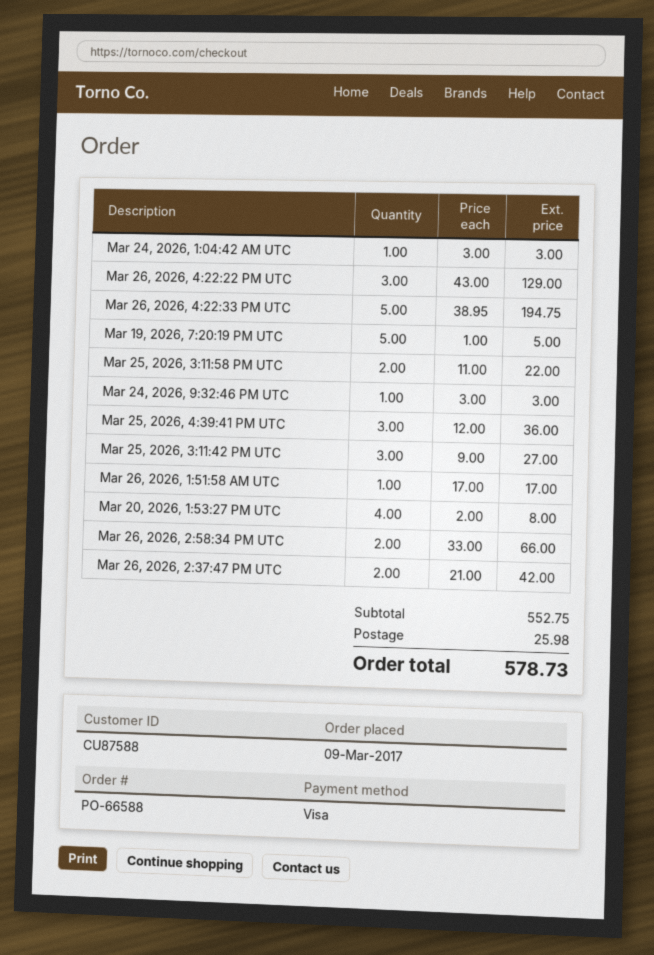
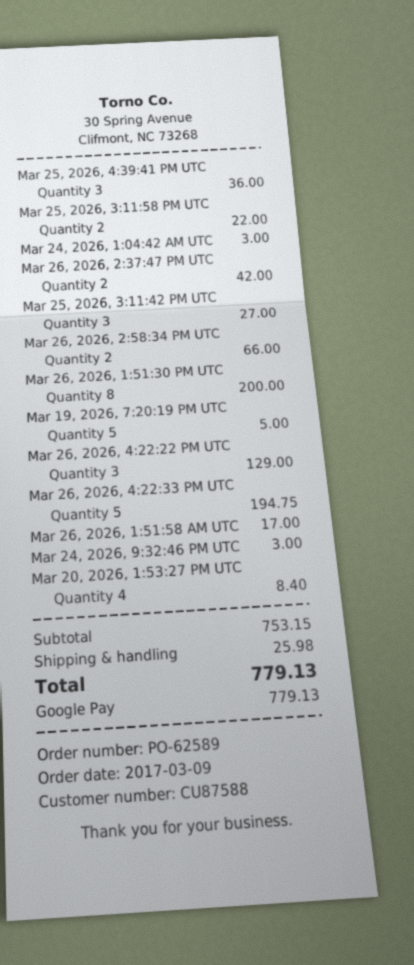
order number: PO-66588 -> PO-62589
payment method: Visa -> Google Pay
Mar 20, 2026, 1:53:27 PM UTC: 4 for 8.00 -> 4 for 8.40
Mar 26, 2026, 1:51:30 PM UTC: none -> 8 for 200.00
subtotal: 552.75 -> 753.15
total: 578.73 -> 779.13

